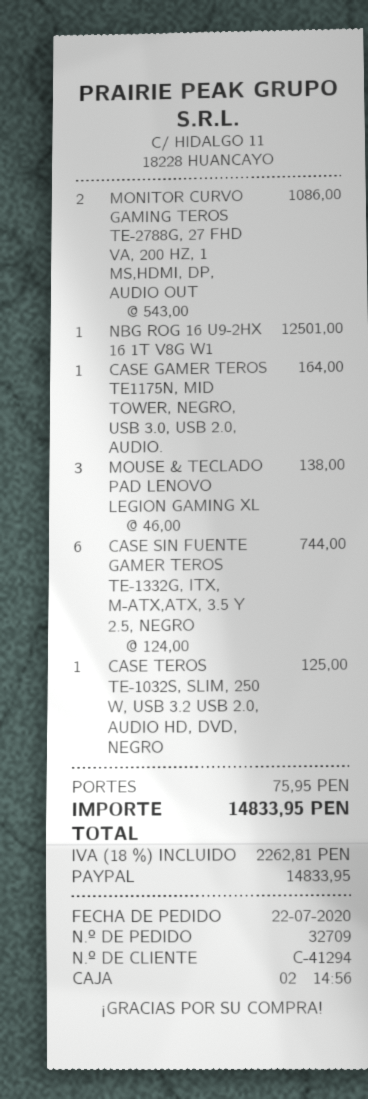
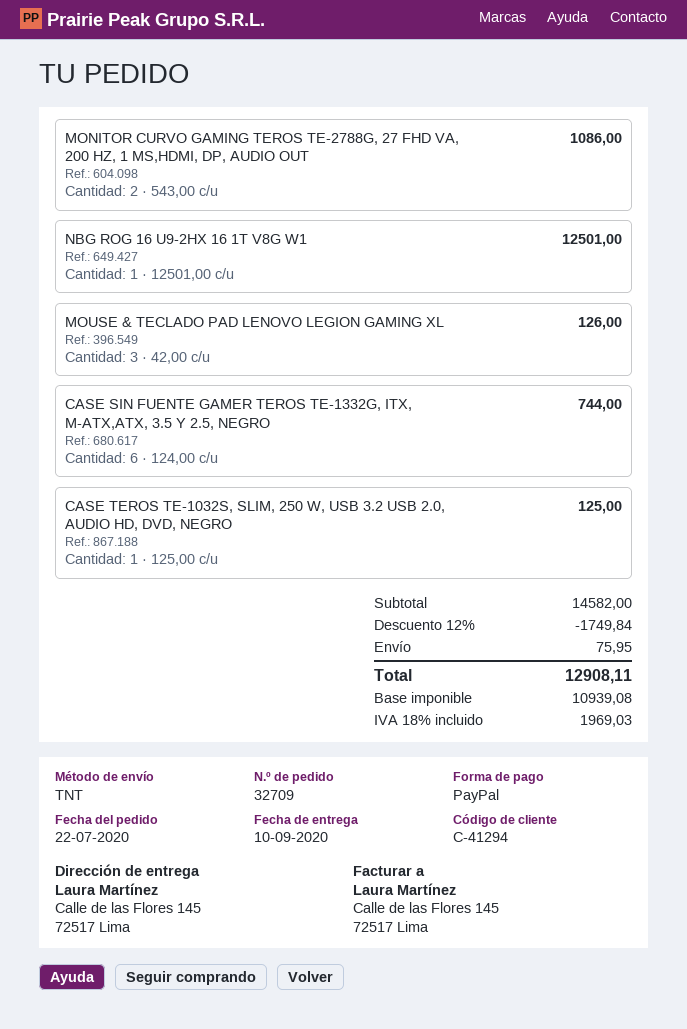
CASE GAMER TEROS TE1175N, MID TOWER, NEGRO, USB 3.0, USB 2.0, AUDIO.: 1 x 164.00 = 164.00 -> none
MOUSE & TECLADO PAD LENOVO LEGION GAMING XL: 3 x 46.00 = 138.00 -> 3 x 42.00 = 126.00
discount: none -> 12% = 1749.84
tax: 18% = 2262.81 -> 18% = 1969.03
total: 14833.95 -> 12908.11

